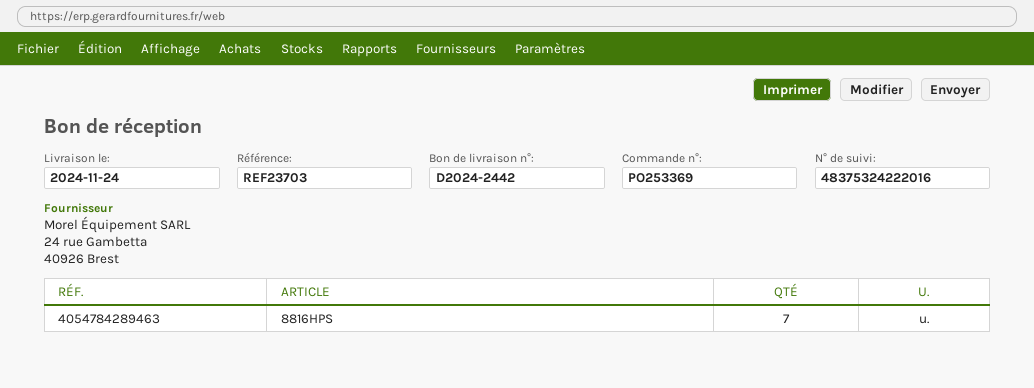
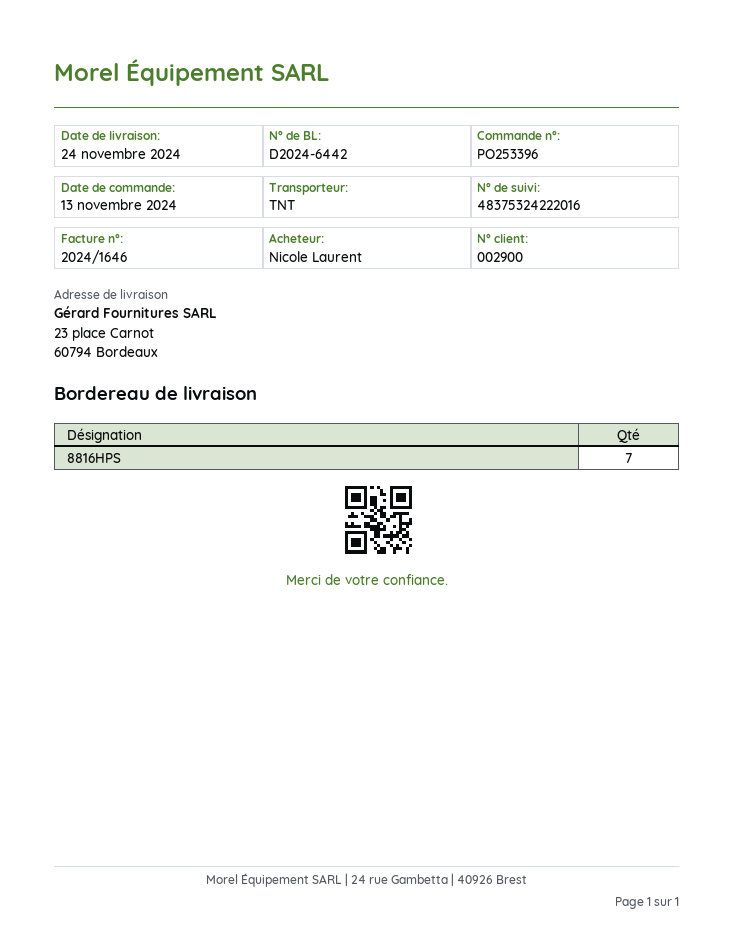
order number: PO253369 -> PO253396
delivery note number: D2024-2442 -> D2024-6442

